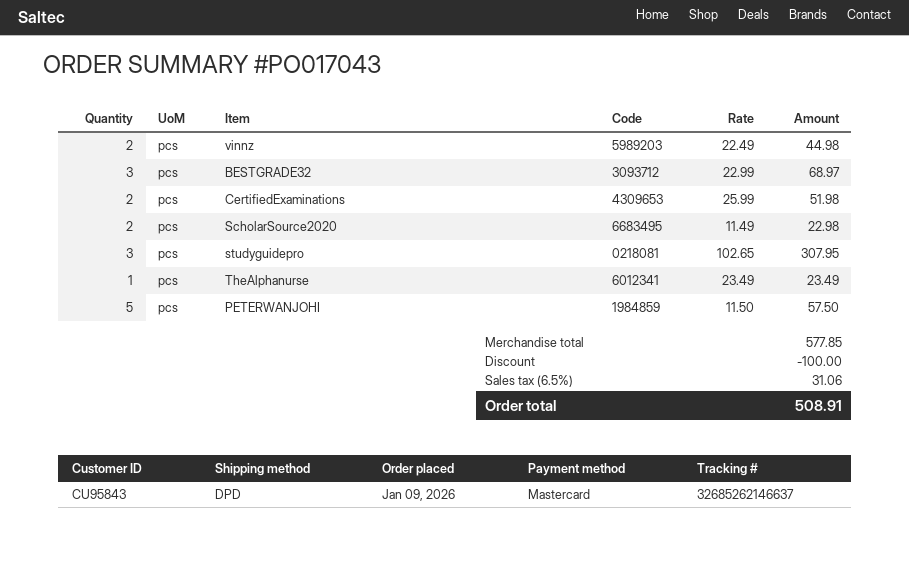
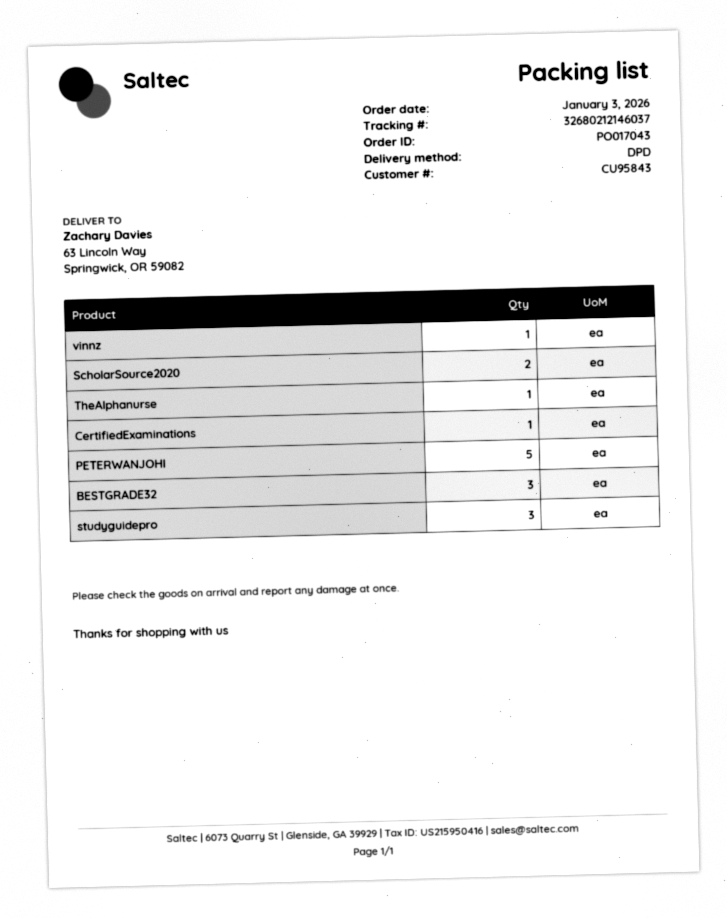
order date: 2026-01-09 -> 2026-01-03
tracking number: 32685262146637 -> 32680212146037
vinnz: 2 -> 1
CertifiedExaminations: 2 -> 1

